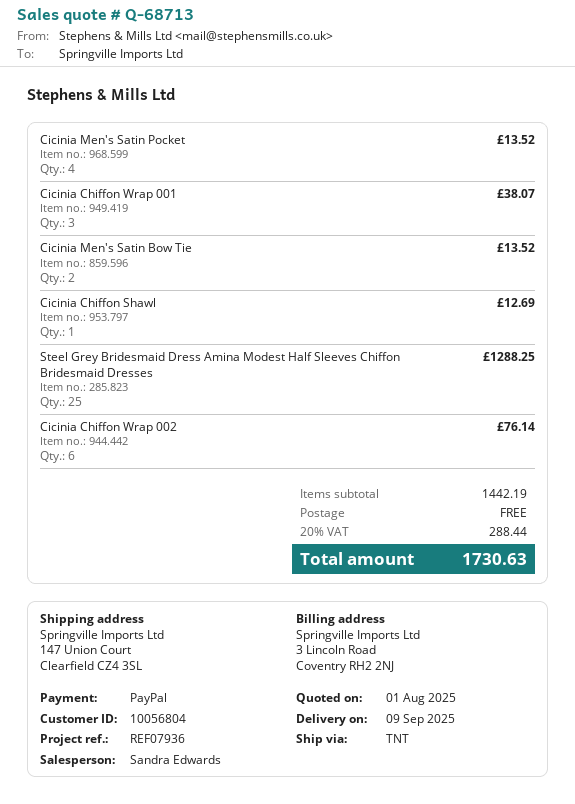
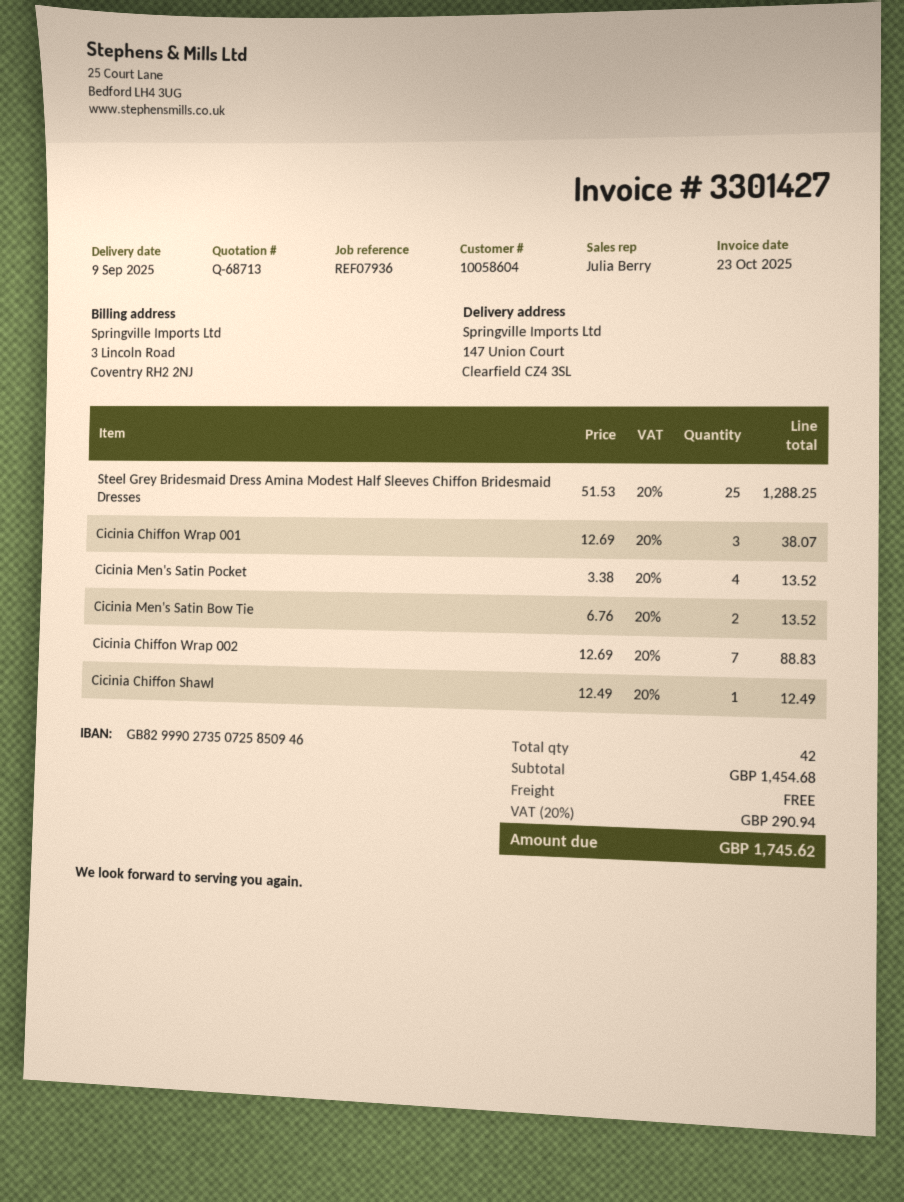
customer number: 10056804 -> 10058604
sales rep: Sandra Edwards -> Julia Berry
Cicinia Chiffon Shawl: 1 for 12.69 -> 1 for 12.49
Cicinia Chiffon Wrap 002: 6 for 76.14 -> 7 for 88.83
subtotal: 1442.19 -> 1454.68
tax: 20% = 288.44 -> 20% = 290.94
total: 1730.63 -> 1745.62

